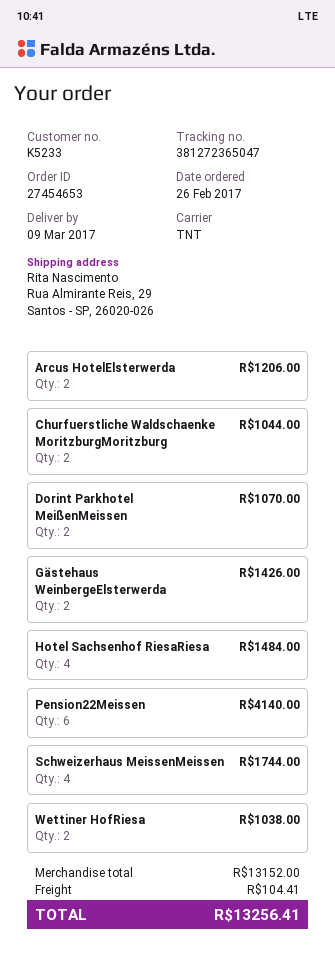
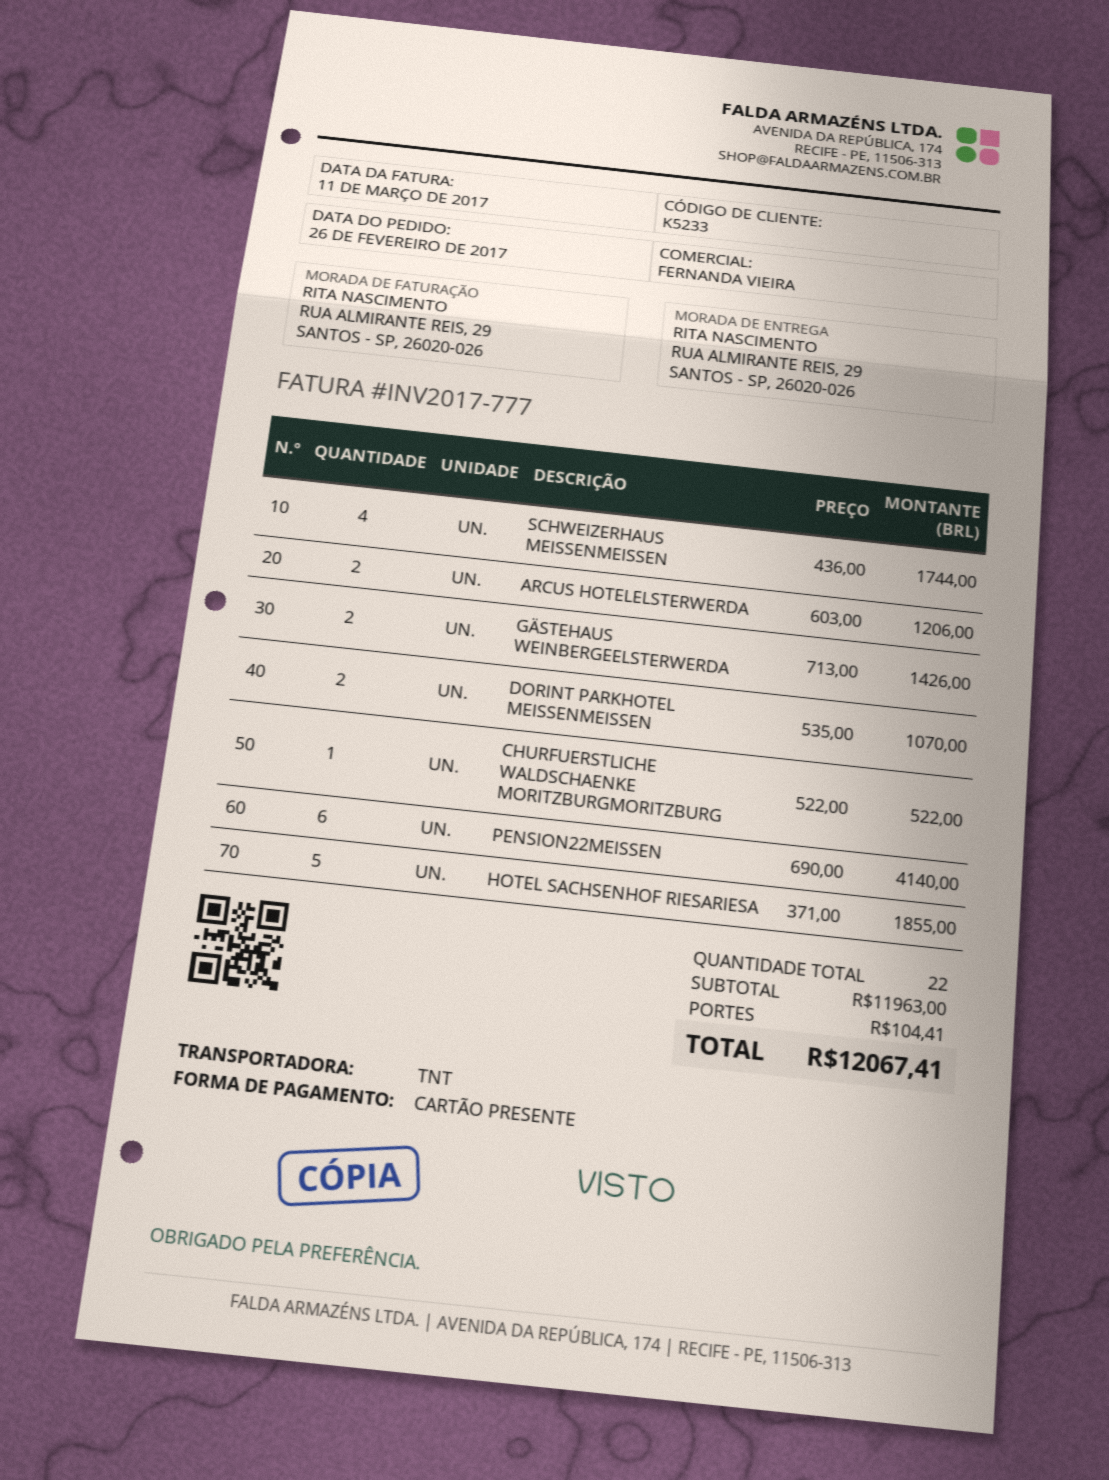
Churfuerstliche Waldschaenke MoritzburgMoritzburg: 2 for 1044.00 -> 1 for 522.00
Hotel Sachsenhof RiesaRiesa: 4 for 1484.00 -> 5 for 1855.00
Wettiner HofRiesa: 2 for 1038.00 -> none
subtotal: 13152.00 -> 11963.00
total: 13256.41 -> 12067.41

